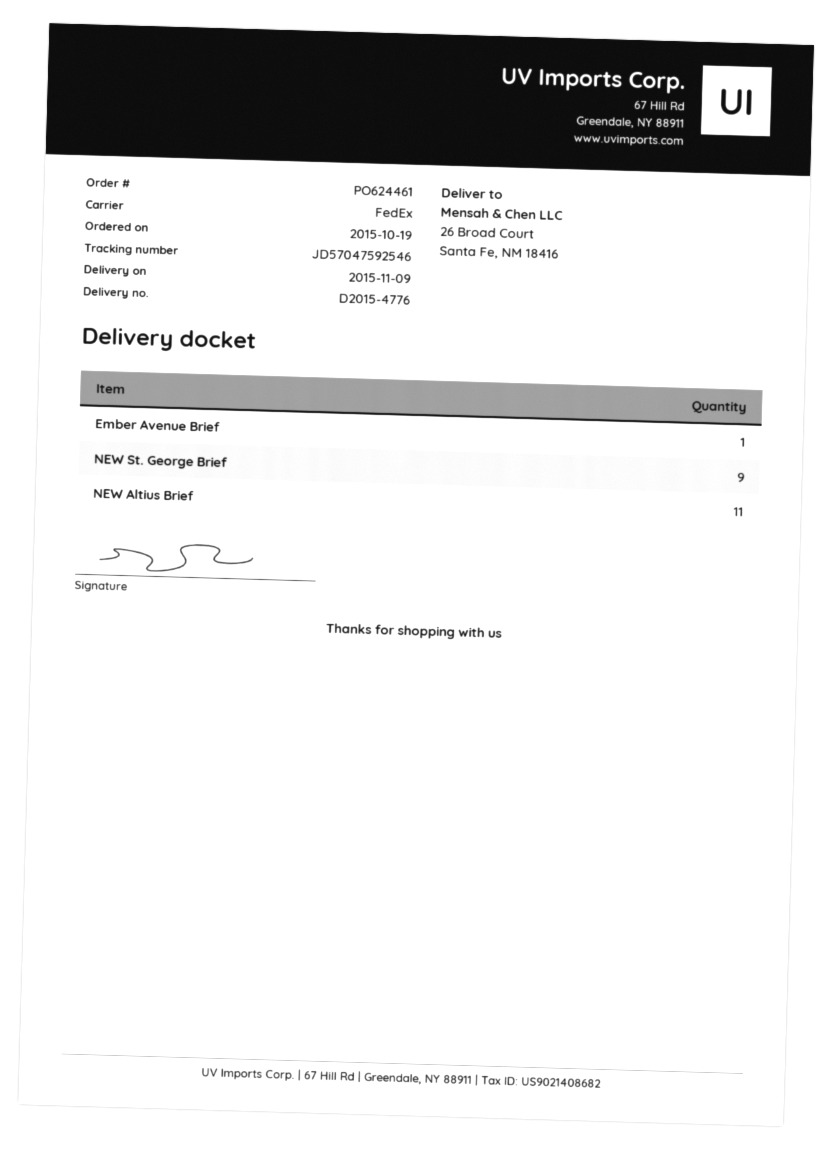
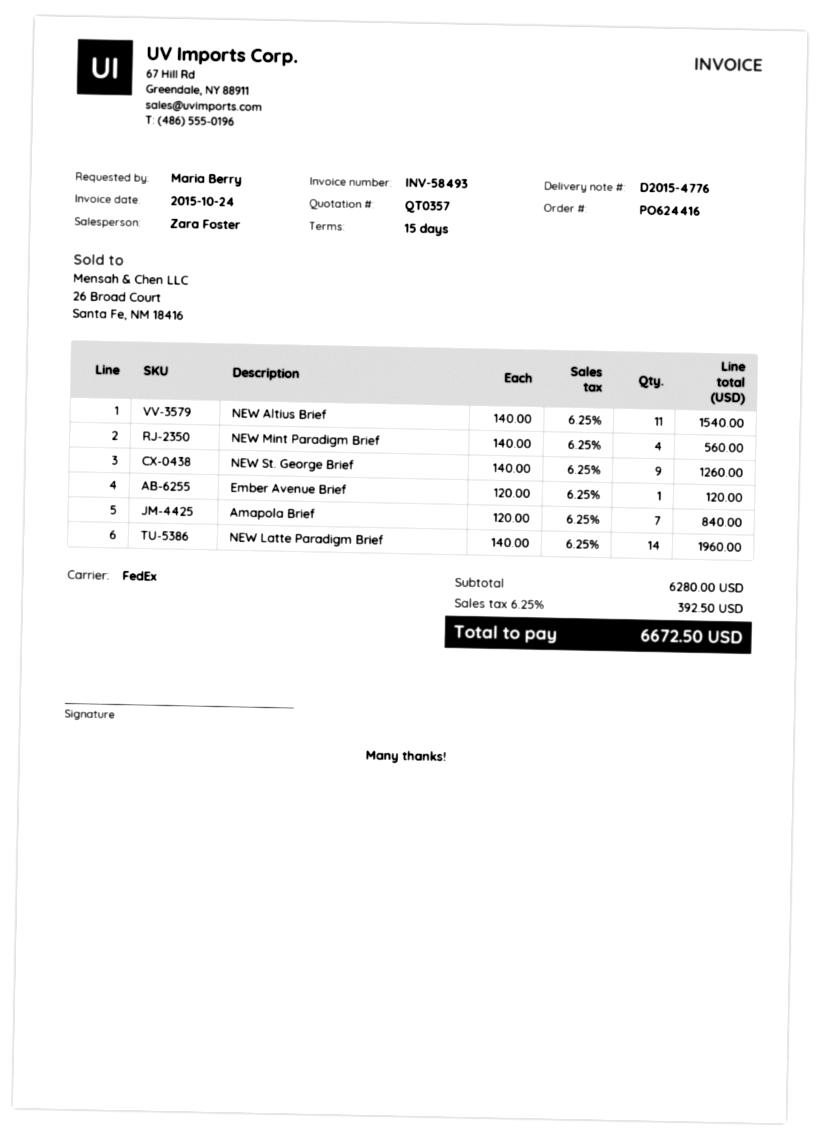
order number: PO624461 -> PO624416
NEW Mint Paradigm Brief: none -> 4
Amapola Brief: none -> 7
NEW Latte Paradigm Brief: none -> 14

